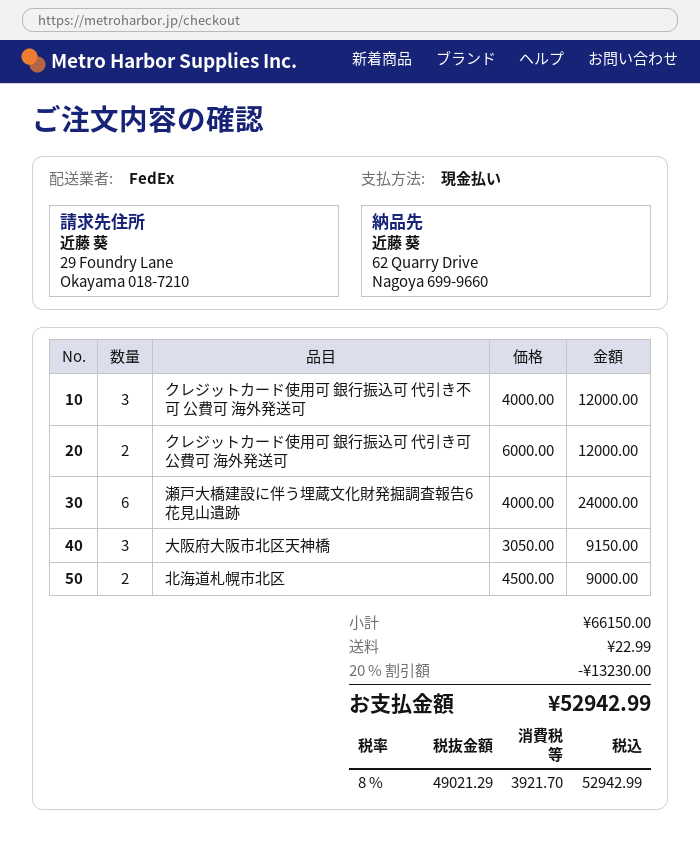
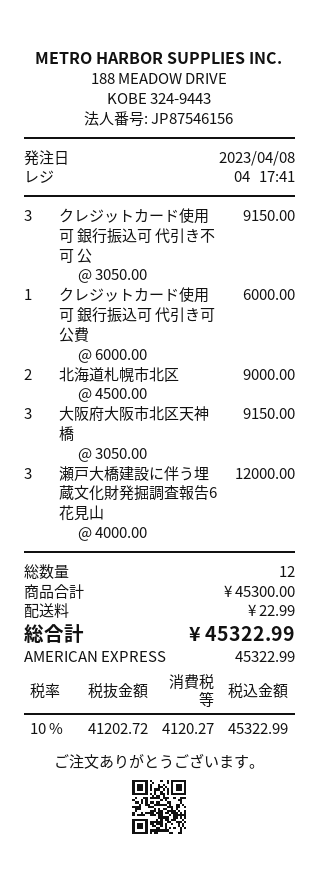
payment method: cash -> American Express
クレジットカード使用可 銀行振込可 代引き不可 公費可 海外発送可: 3 x 4000.00 = 12000.00 -> 3 x 3050.00 = 9150.00
クレジットカード使用可 銀行振込可 代引き可 公費可 海外発送可: 2 x 6000.00 = 12000.00 -> 1 x 6000.00 = 6000.00
瀬戸大橋建設に伴う埋蔵文化財発掘調査報告6 花見山遺跡: 6 x 4000.00 = 24000.00 -> 3 x 4000.00 = 12000.00
subtotal: 66150.00 -> 45300.00
discount: 20% = 13230.00 -> none
net: 49021.29 -> 41202.72
tax: 8% = 3921.70 -> 10% = 4120.27
total: 52942.99 -> 45322.99

